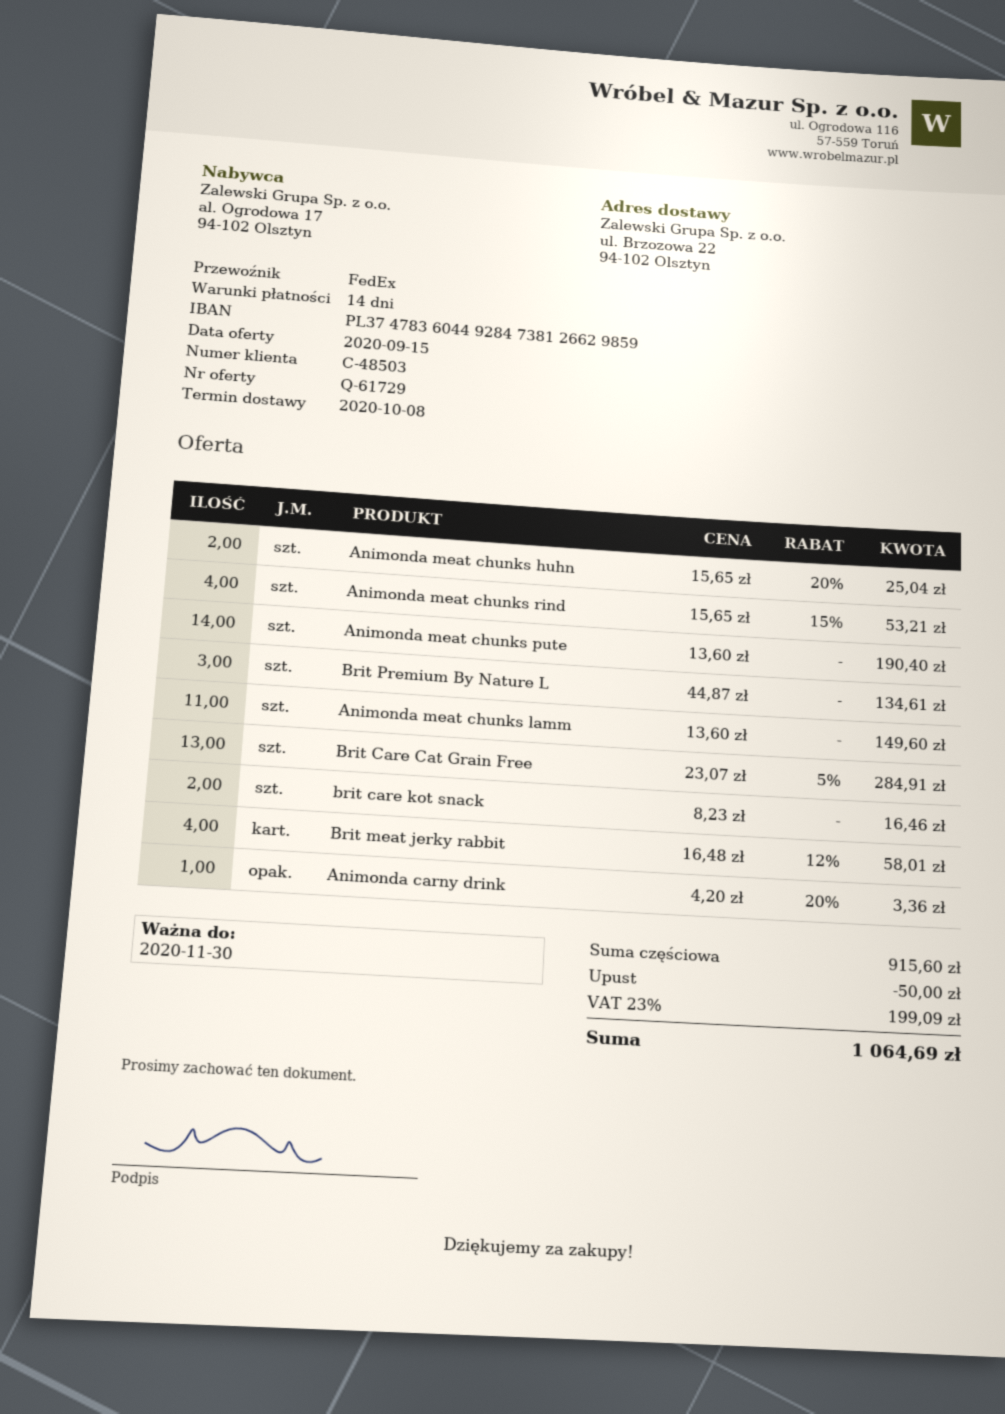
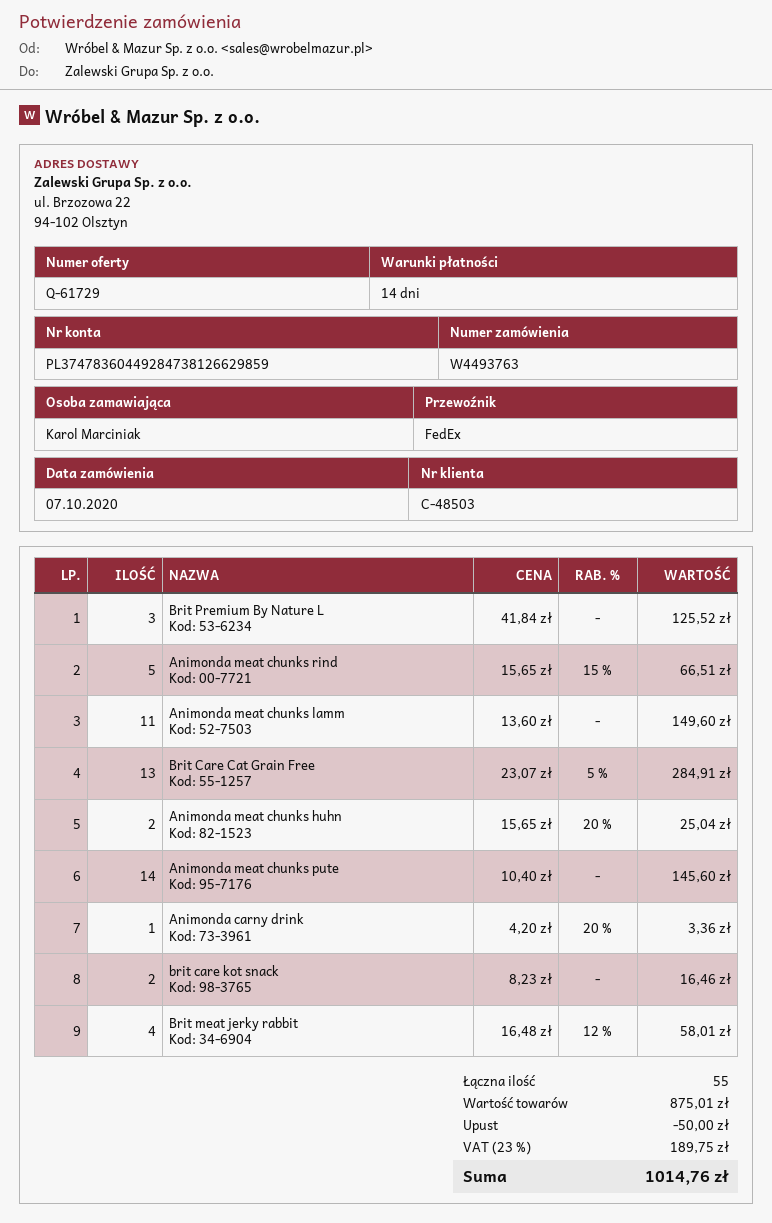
Animonda meat chunks rind: 4 x 15.65 - 15% = 53.21 -> 5 x 15.65 - 15% = 66.51
Animonda meat chunks pute: 14 x 13.60 = 190.40 -> 14 x 10.40 = 145.60
Brit Premium By Nature L: 3 x 44.87 = 134.61 -> 3 x 41.84 = 125.52
subtotal: 915.60 -> 875.01
tax: 23% = 199.09 -> 23% = 189.75
total: 1064.69 -> 1014.76

